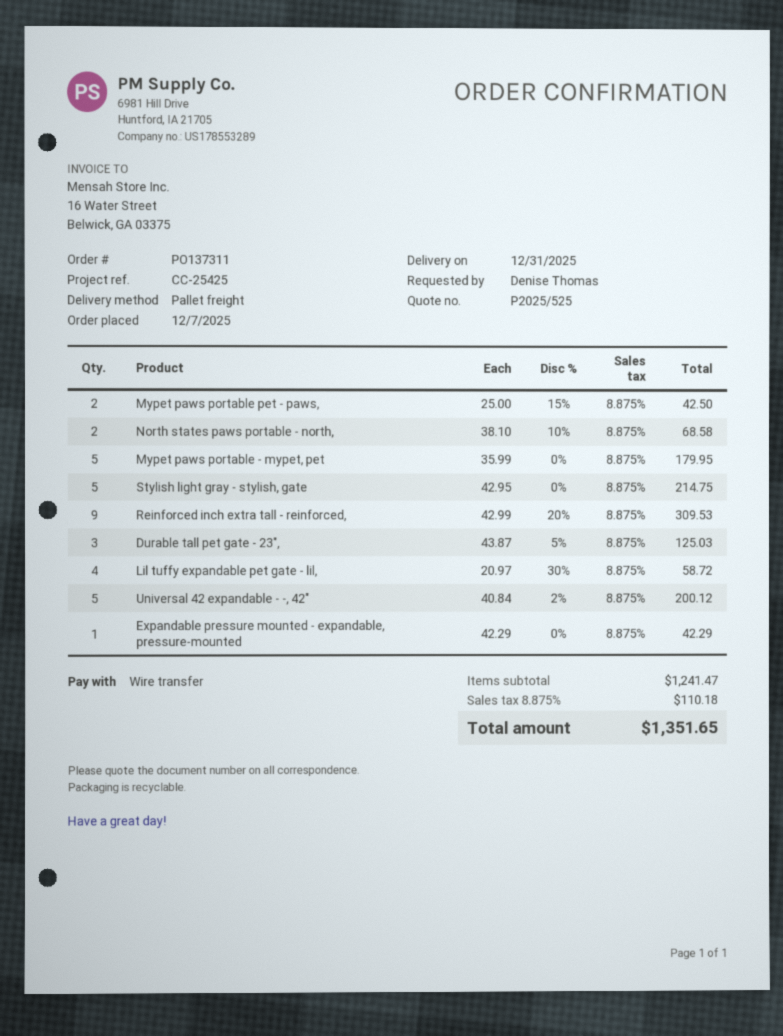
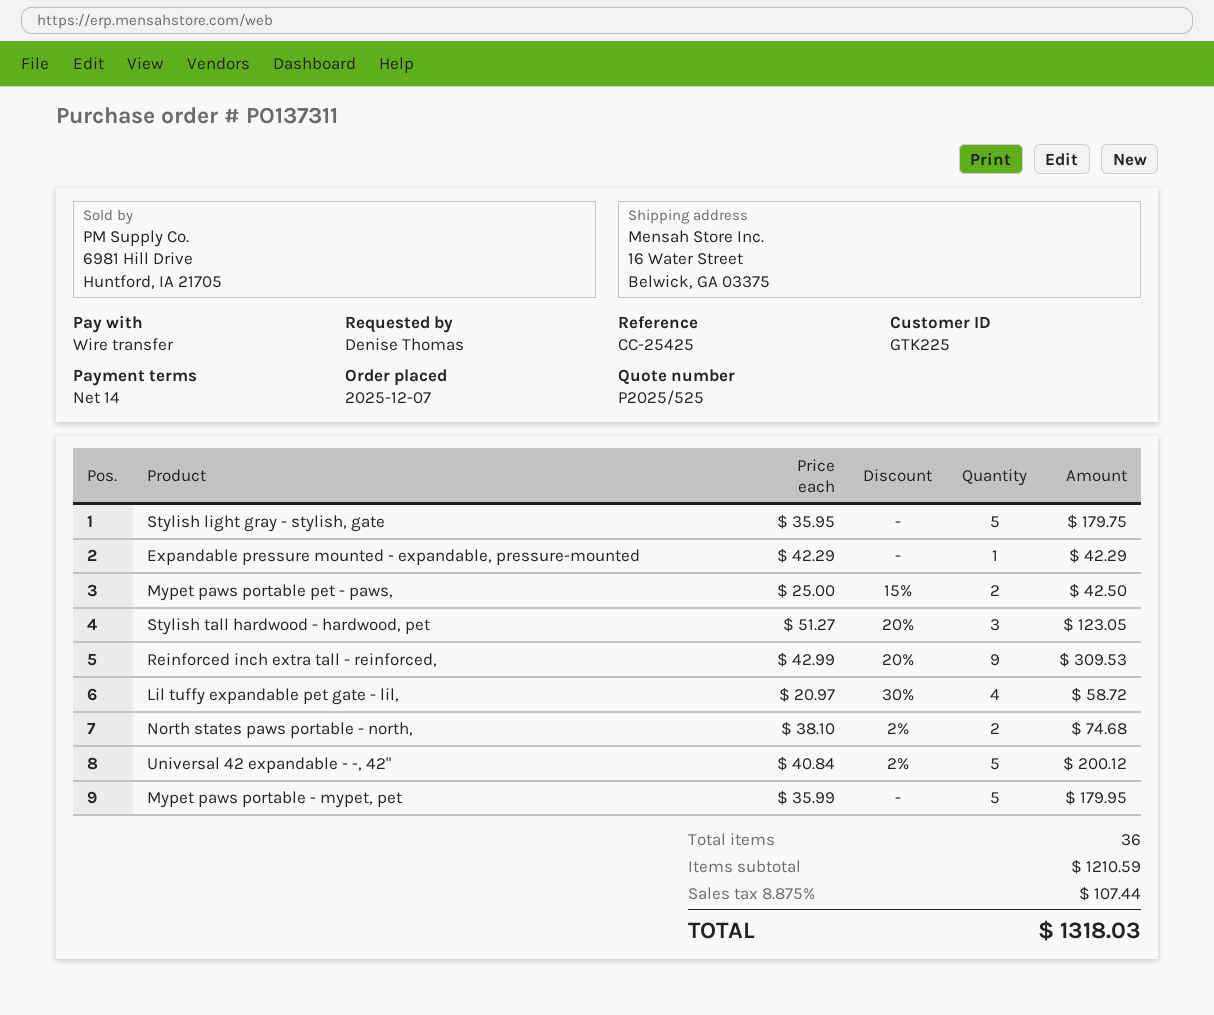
North states paws portable - north,: 2 x 38.10 - 10% = 68.58 -> 2 x 38.10 - 2% = 74.68
Stylish light gray - stylish, gate: 5 x 42.95 = 214.75 -> 5 x 35.95 = 179.75
Durable tall pet gate - 23",: 3 x 43.87 - 5% = 125.03 -> none
Stylish tall hardwood - hardwood, pet: none -> 3 x 51.27 - 20% = 123.05
subtotal: 1241.47 -> 1210.59
tax: 8.875% = 110.18 -> 8.875% = 107.44
total: 1351.65 -> 1318.03

